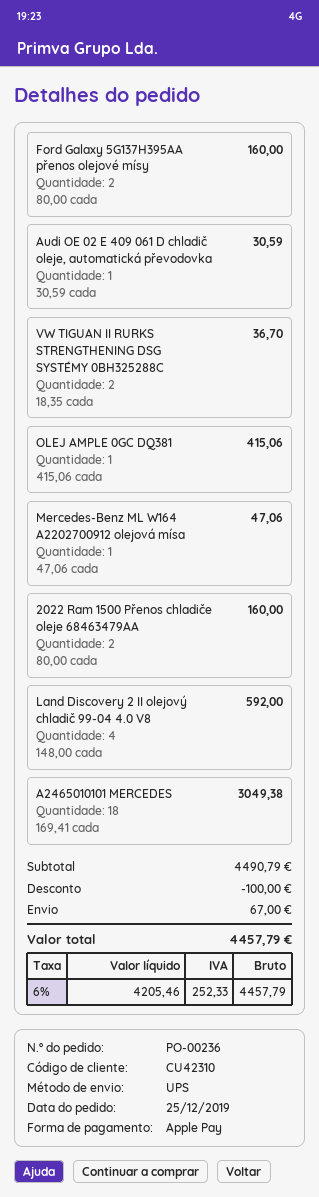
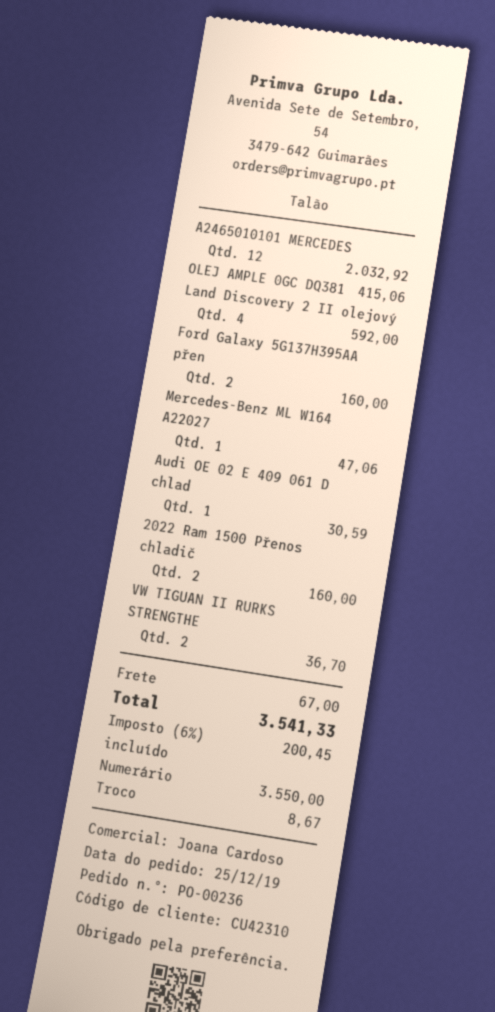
payment method: Apple Pay -> cash
A2465010101 MERCEDES: 18 for 3049.38 -> 12 for 2032.92
discount: 100.00 -> none
tax: 6% = 252.33 -> 6% = 200.45
total: 4457.79 -> 3541.33

